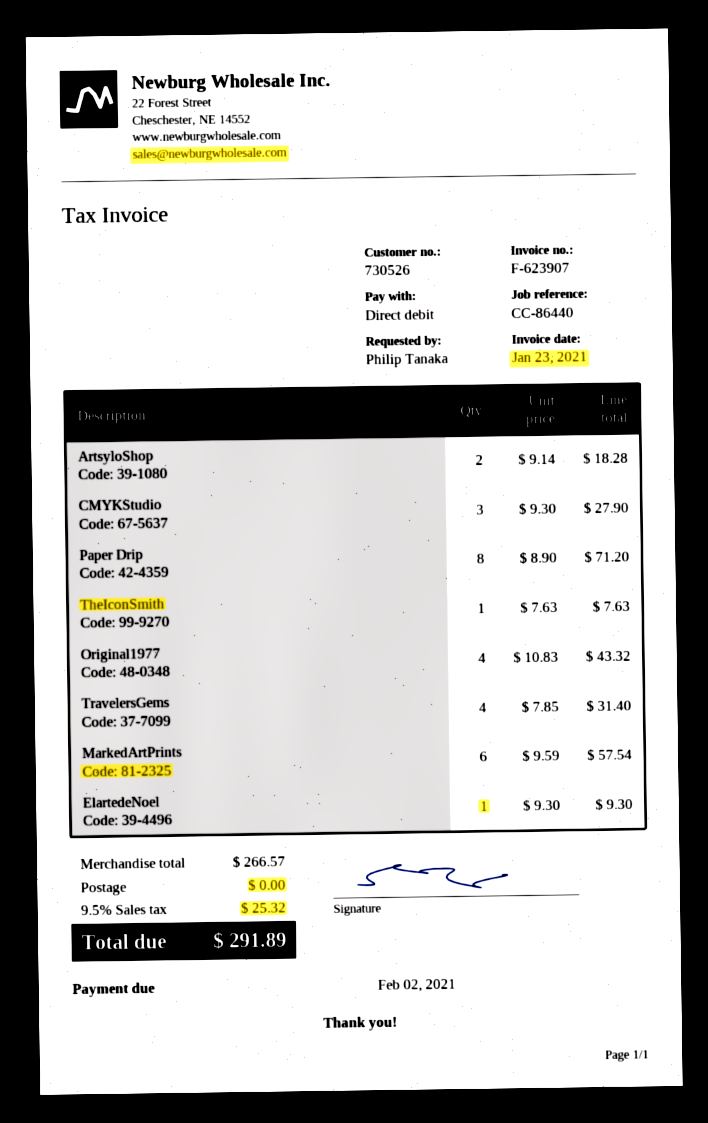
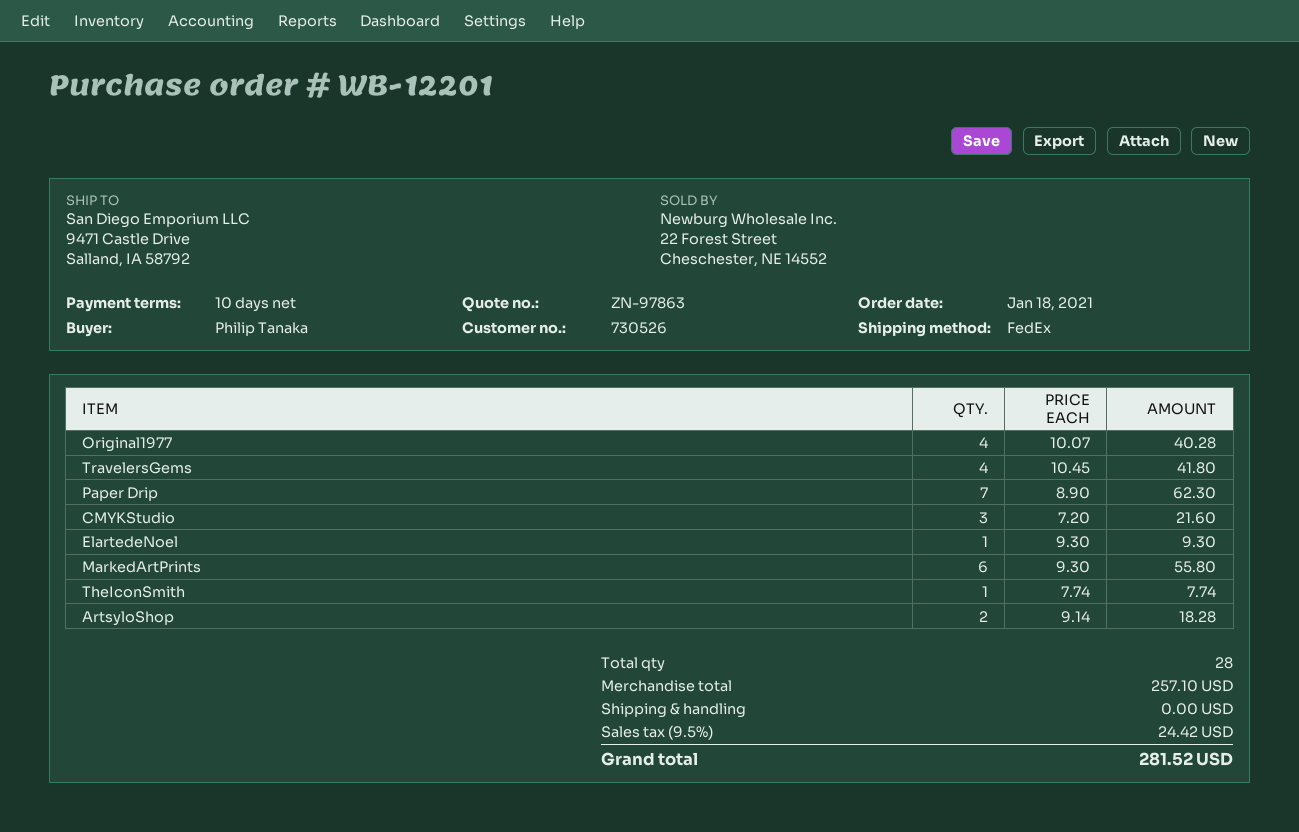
CMYKStudio: 3 x 9.30 = 27.90 -> 3 x 7.20 = 21.60
Paper Drip: 8 x 8.90 = 71.20 -> 7 x 8.90 = 62.30
TheIconSmith: 1 x 7.63 = 7.63 -> 1 x 7.74 = 7.74
Original1977: 4 x 10.83 = 43.32 -> 4 x 10.07 = 40.28
TravelersGems: 4 x 7.85 = 31.40 -> 4 x 10.45 = 41.80
MarkedArtPrints: 6 x 9.59 = 57.54 -> 6 x 9.30 = 55.80
subtotal: 266.57 -> 257.10
tax: 9.5% = 25.32 -> 9.5% = 24.42
total: 291.89 -> 281.52

